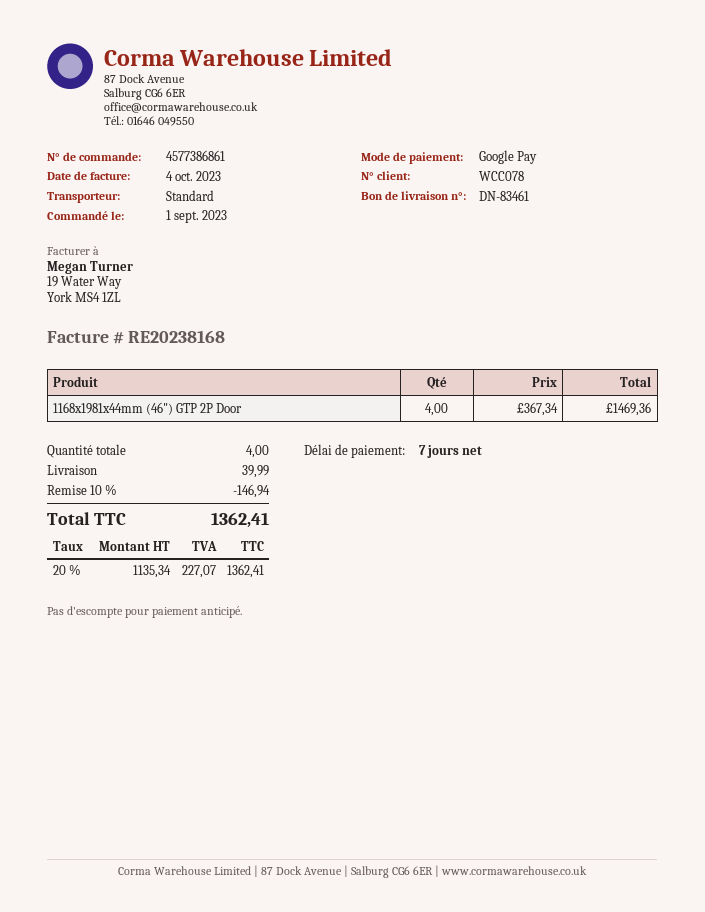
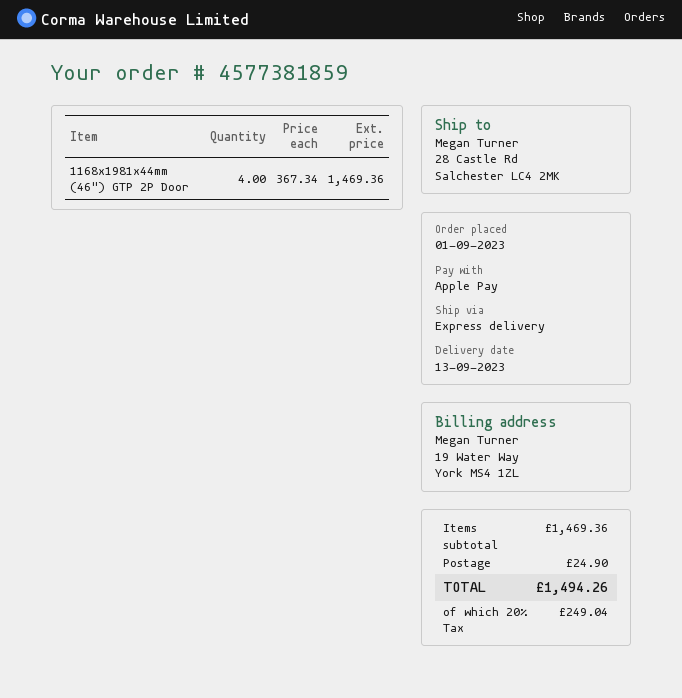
order number: 4577386861 -> 4577381859
payment method: Google Pay -> Apple Pay
shipping method: standard -> express
discount: 10% = 146.94 -> none
shipping: 39.99 -> 24.90
tax: 20% = 227.07 -> 20% = 249.04
total: 1362.41 -> 1494.26

